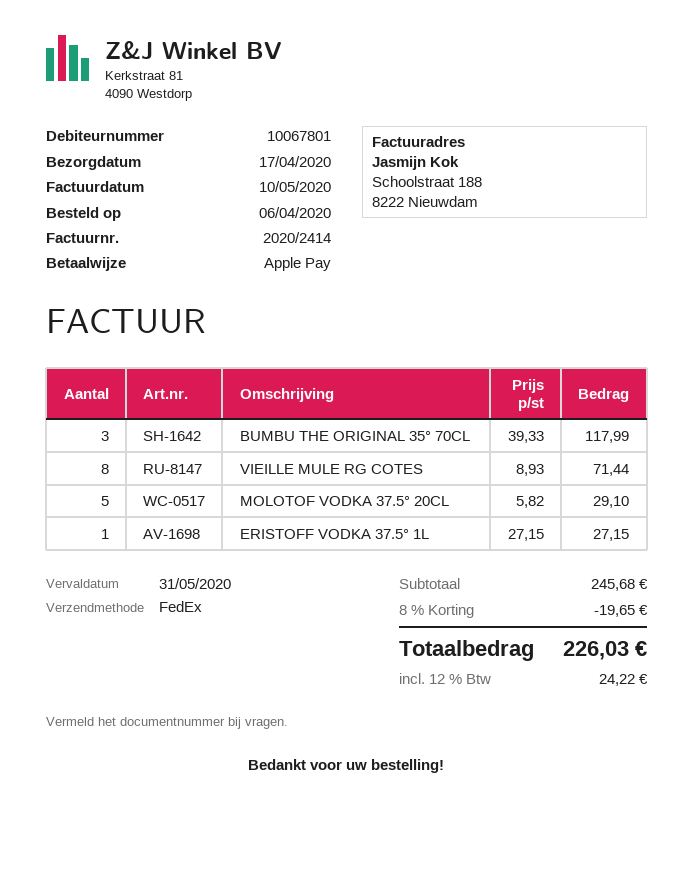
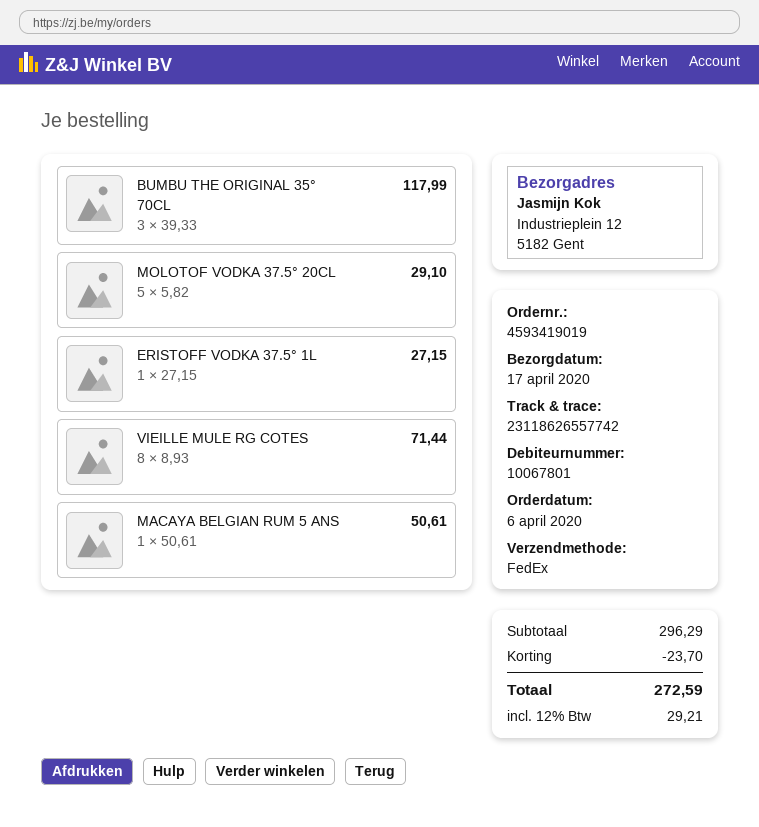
MACAYA BELGIAN RUM 5 ANS: none -> 1 x 50.61 = 50.61
subtotal: 245.68 -> 296.29
discount: 19.65 -> 23.70
tax: 12% = 24.22 -> 12% = 29.21
total: 226.03 -> 272.59

